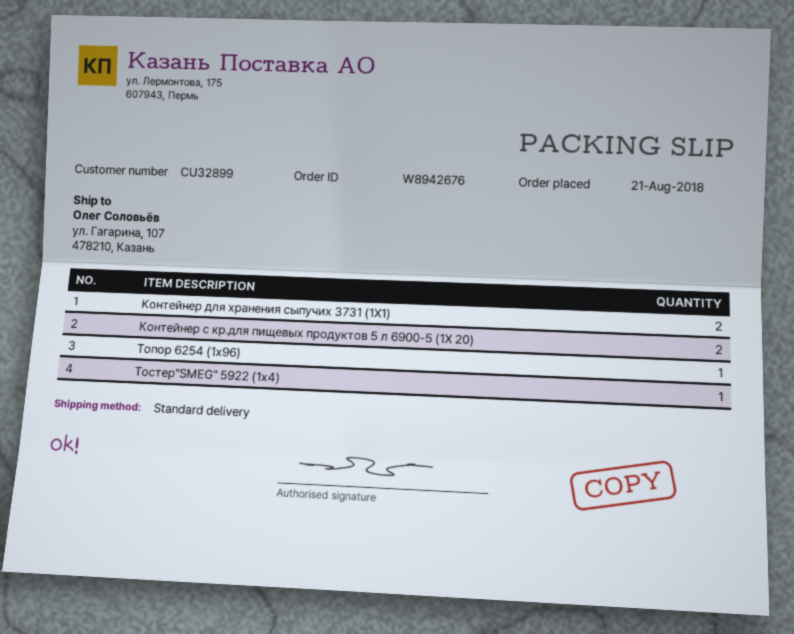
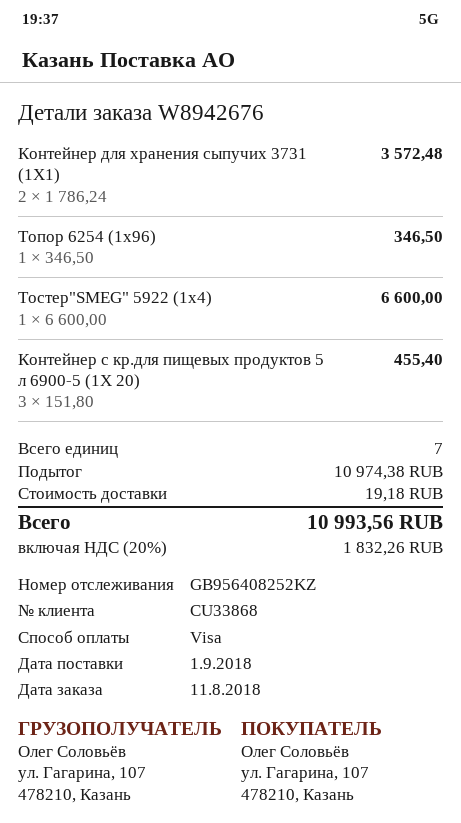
order date: 2018-08-21 -> 2018-08-11
customer number: CU32899 -> CU33868
Контейнер с кр.для пищевых продуктов 5 л 6900-5 (1Х 20): 2 -> 3

